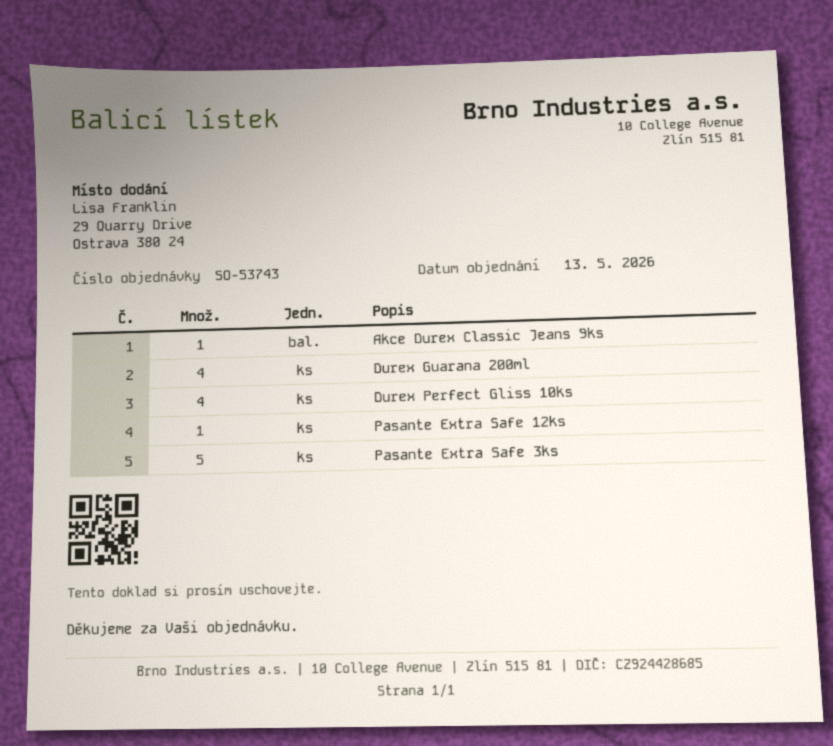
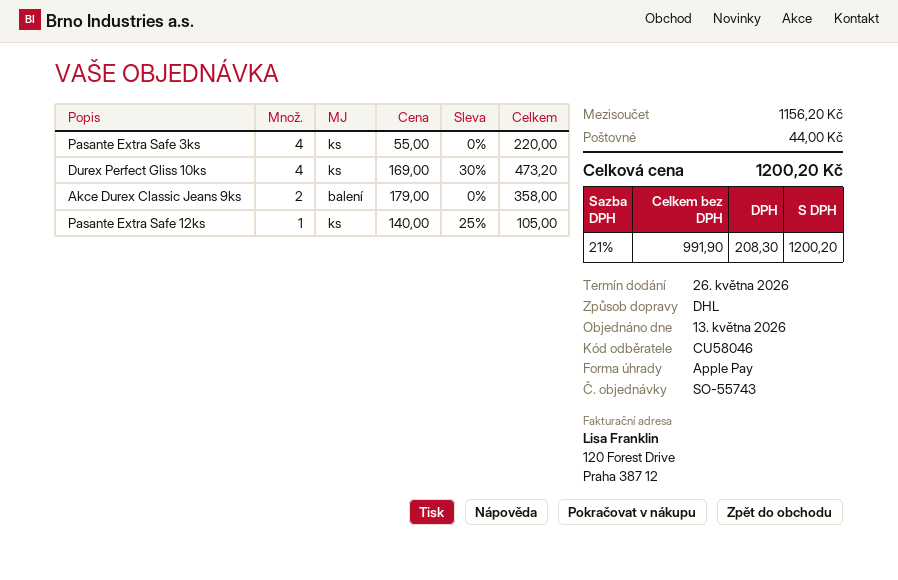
order number: SO-53743 -> SO-55743
Akce Durex Classic Jeans 9ks: 1 -> 2
Durex Guarana 200ml: 4 -> none
Pasante Extra Safe 3ks: 5 -> 4

